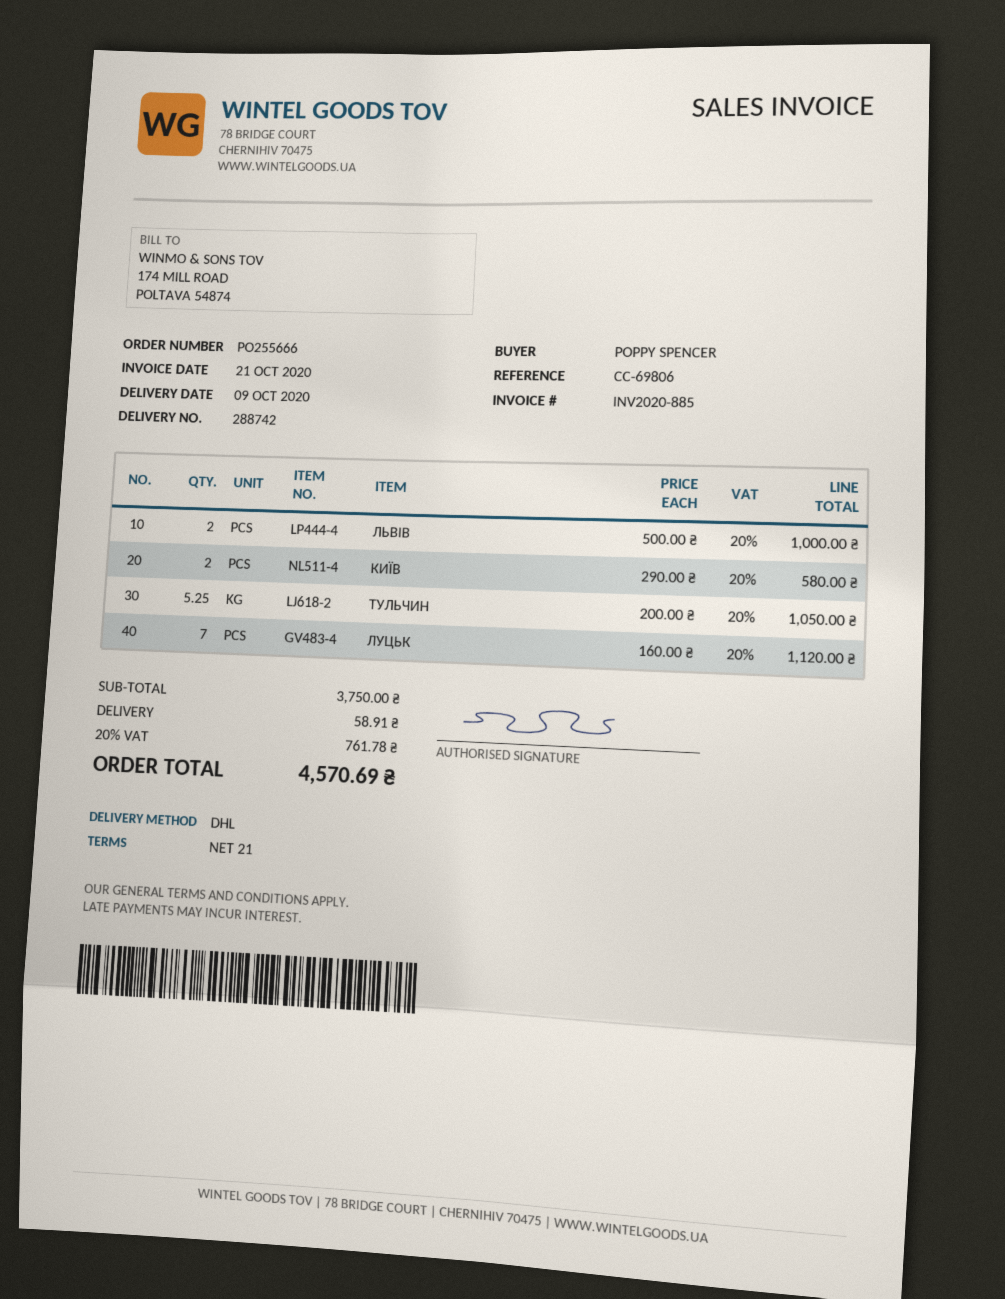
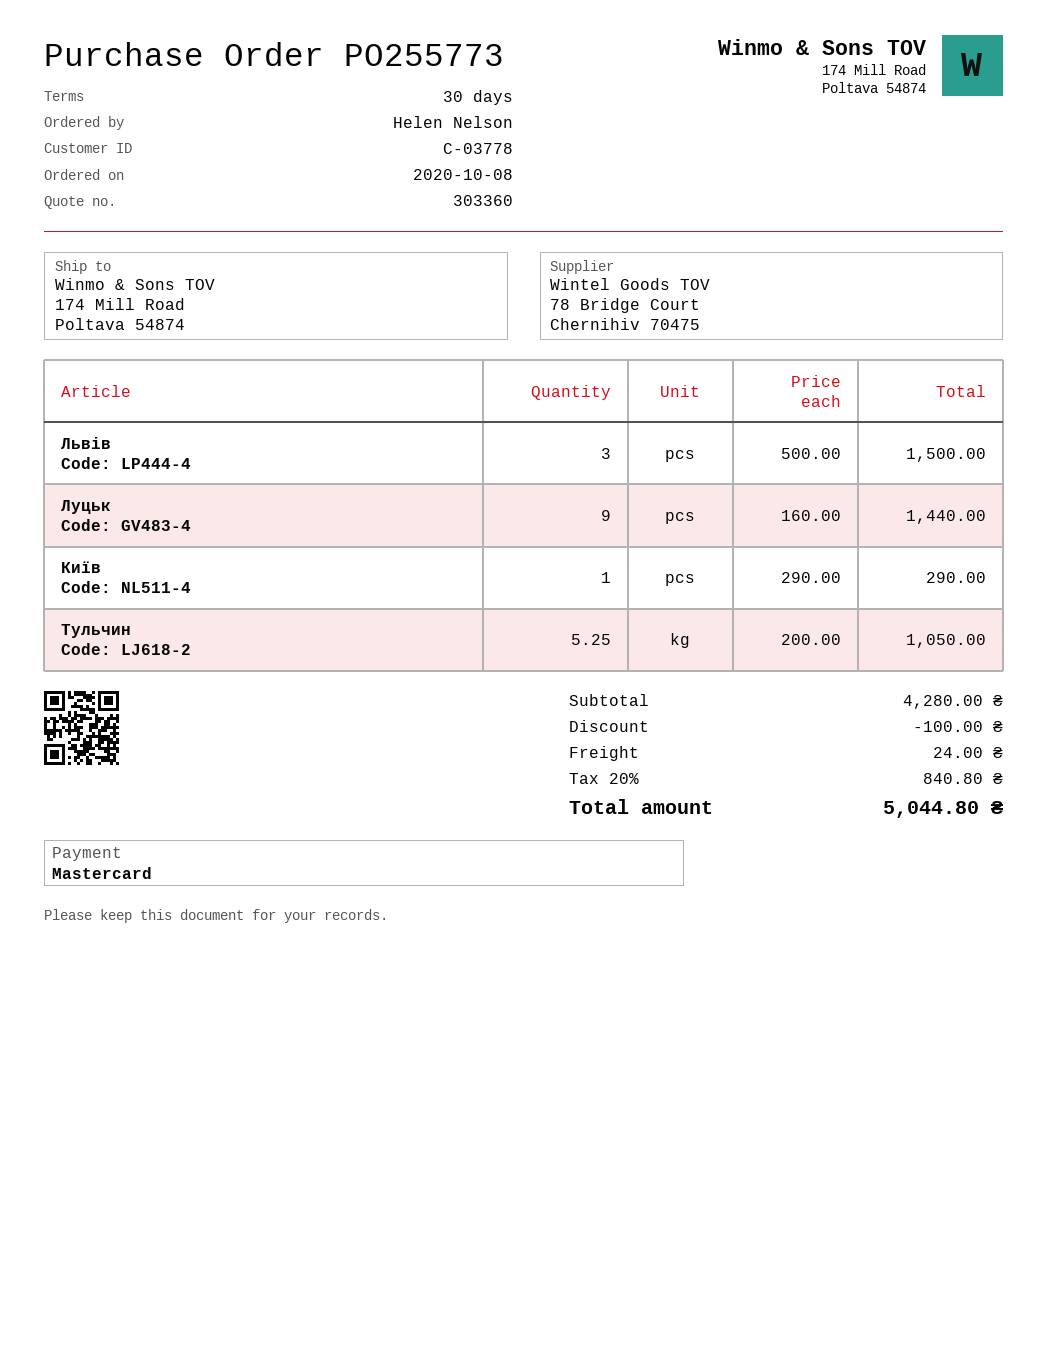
order number: PO255666 -> PO255773
payment terms: 21 days -> 30 days
ordered by: POPPY SPENCER -> Helen Nelson
ЛЬВІВ: 2 x 500.00 = 1000.00 -> 3 x 500.00 = 1500.00
КИЇВ: 2 x 290.00 = 580.00 -> 1 x 290.00 = 290.00
ЛУЦЬК: 7 x 160.00 = 1120.00 -> 9 x 160.00 = 1440.00
subtotal: 3750.00 -> 4280.00
discount: none -> 100.00
shipping: 58.91 -> 24.00
tax: 20% = 761.78 -> 20% = 840.80
total: 4570.69 -> 5044.80

